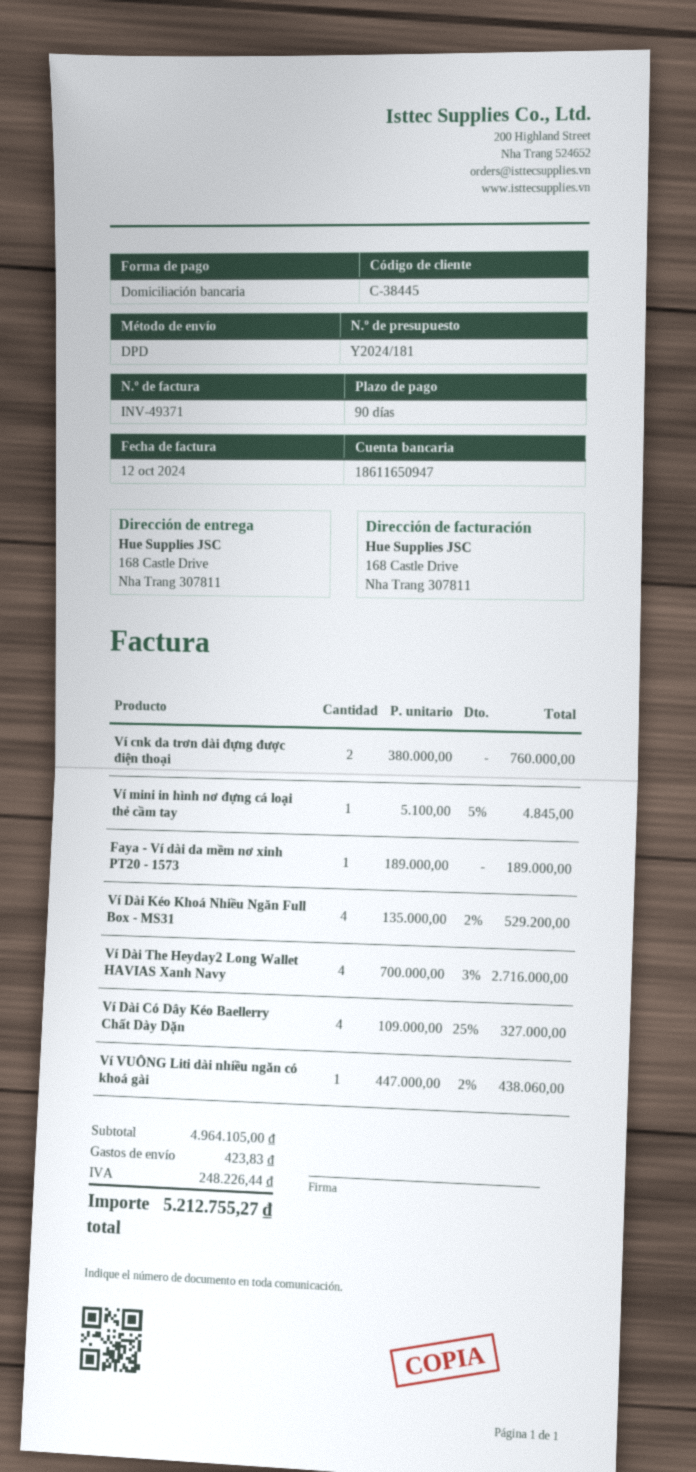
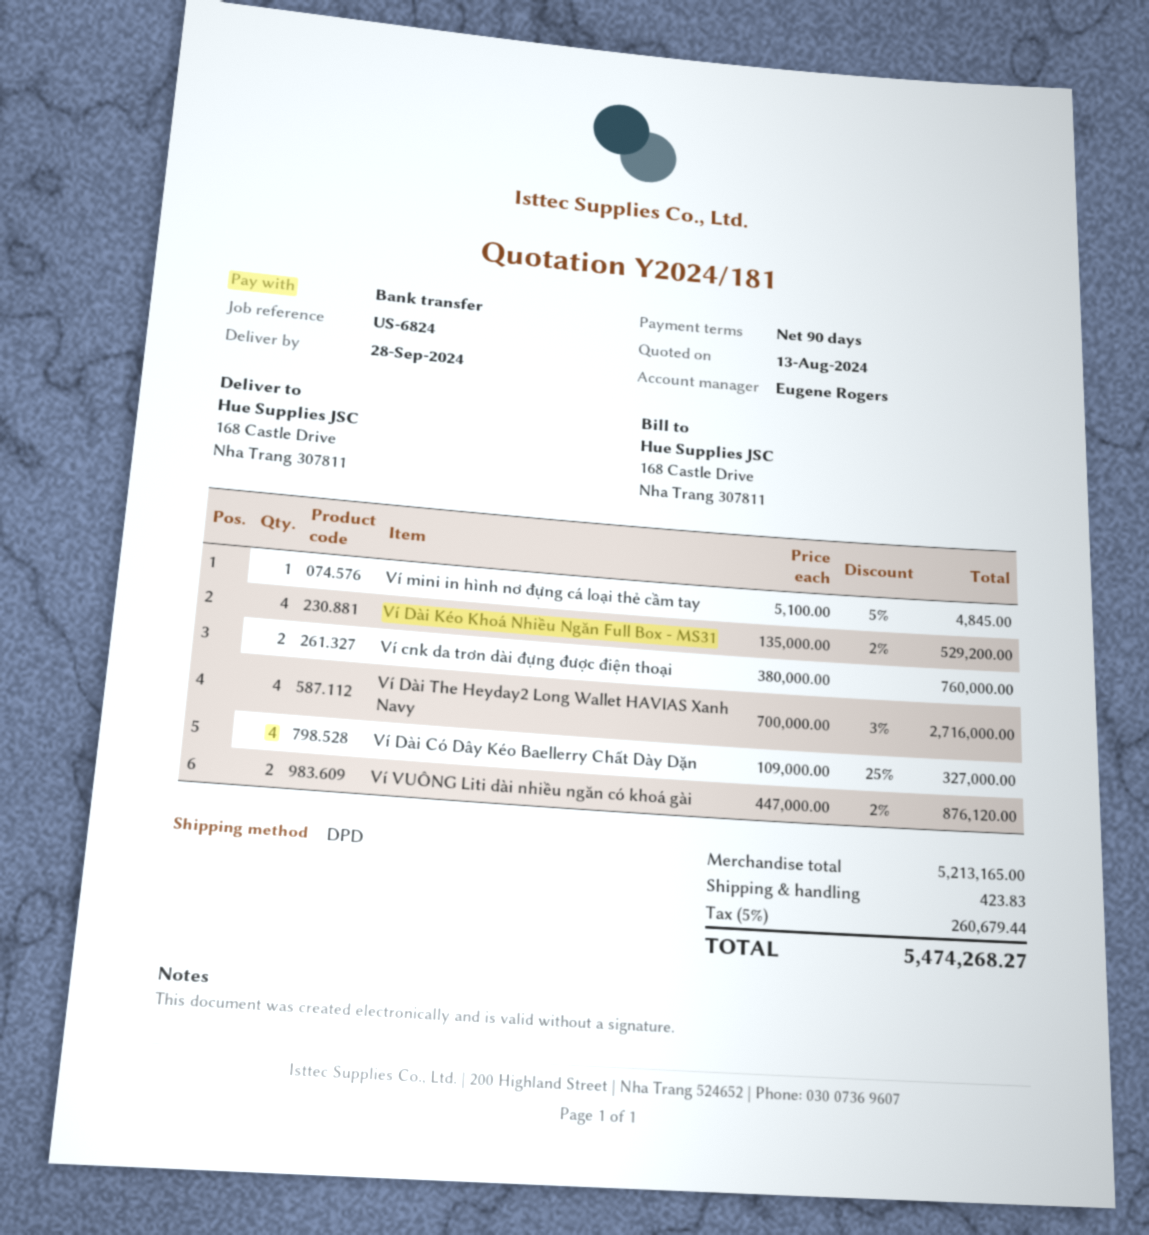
payment method: direct debit -> bank transfer
Faya - Ví dài da mềm nơ xinh PT20 - 1573: 1 x 189000.00 = 189000.00 -> none
Ví VUÔNG Liti dài nhiều ngăn có khoá gài: 1 x 447000.00 - 2% = 438060.00 -> 2 x 447000.00 - 2% = 876120.00
subtotal: 4964105.00 -> 5213165.00
tax: 248226.44 -> 260679.44
total: 5212755.27 -> 5474268.27

